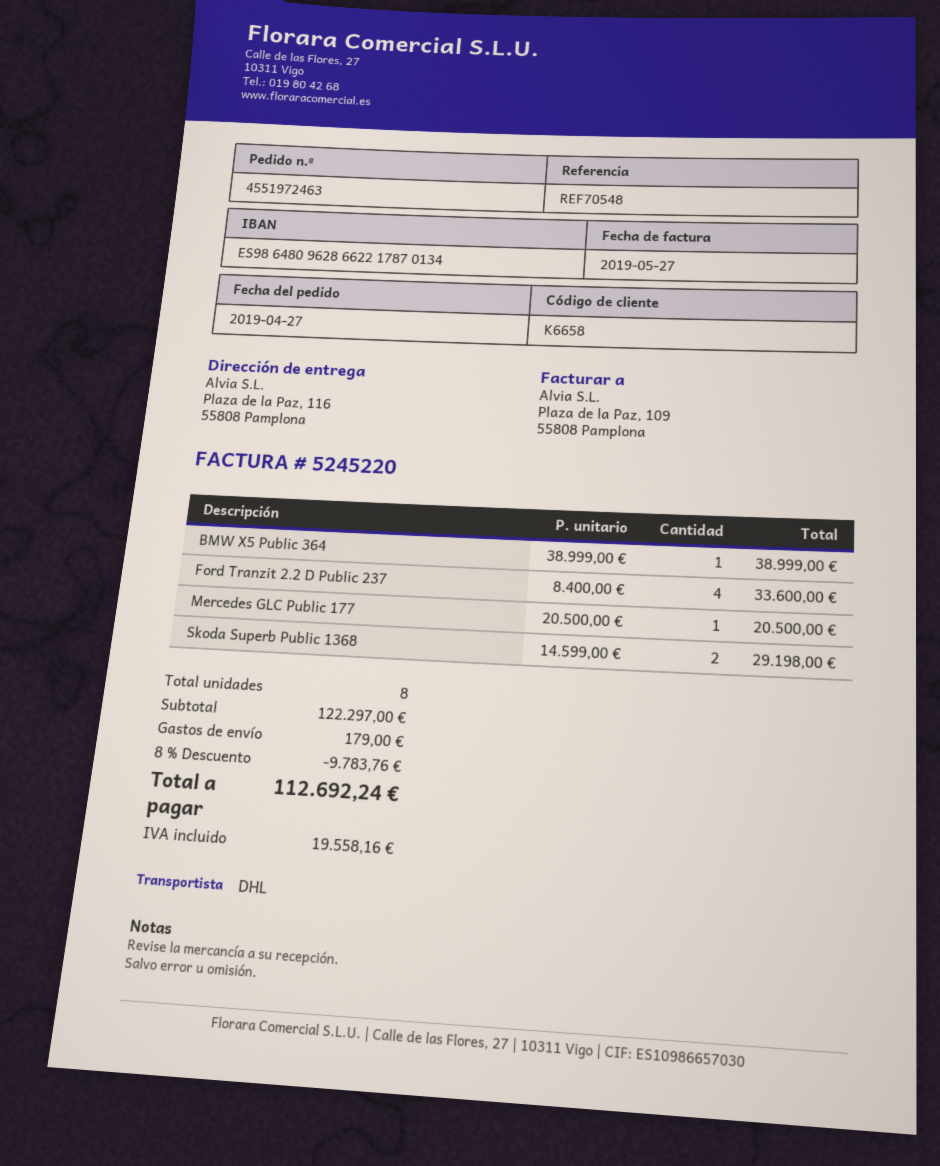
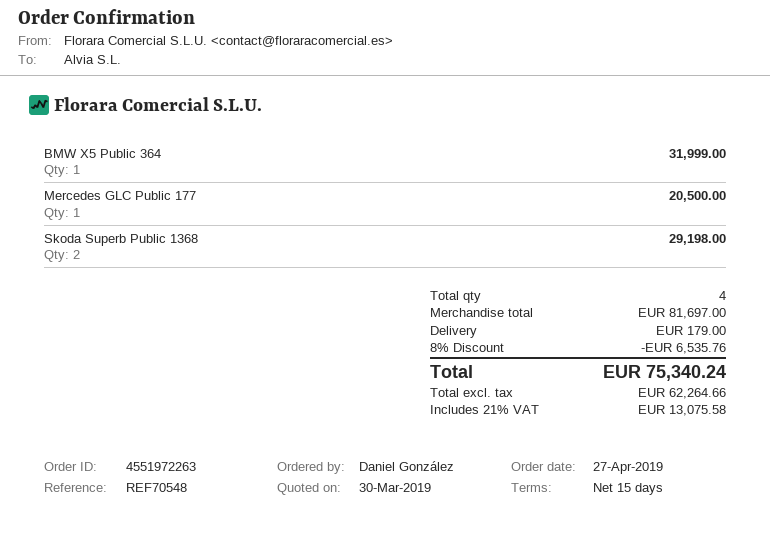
order number: 4551972463 -> 4551972263
BMW X5 Public 364: 1 for 38999.00 -> 1 for 31999.00
Ford Tranzit 2.2 D Public 237: 4 for 33600.00 -> none
total quantity: 8 -> 4
subtotal: 122297.00 -> 81697.00
discount: 8% = 9783.76 -> 8% = 6535.76
tax: 19558.16 -> 13075.58
total: 112692.24 -> 75340.24

